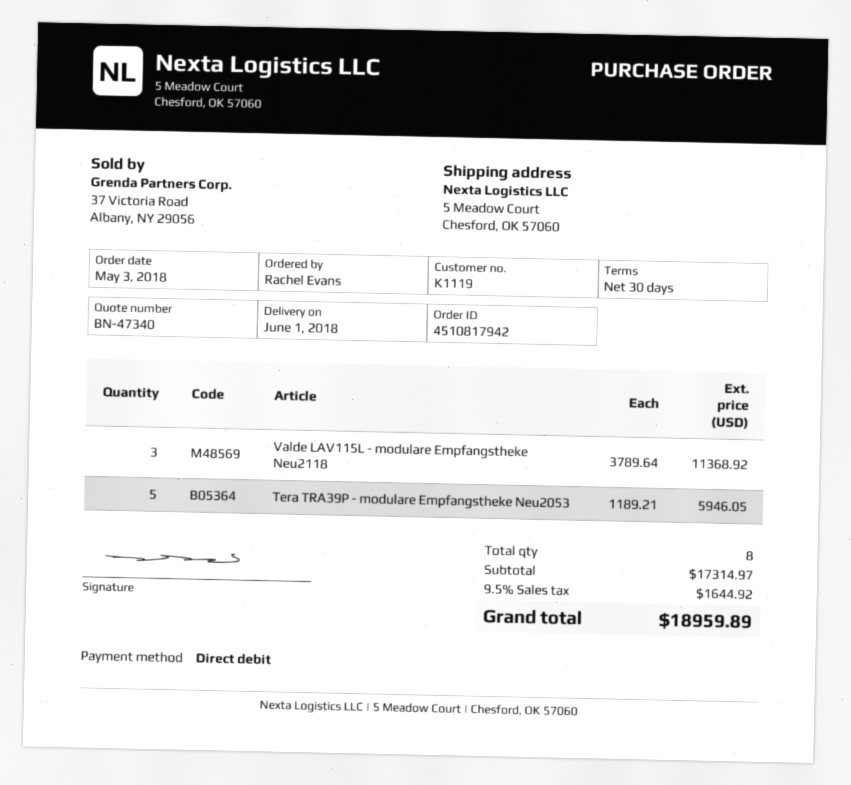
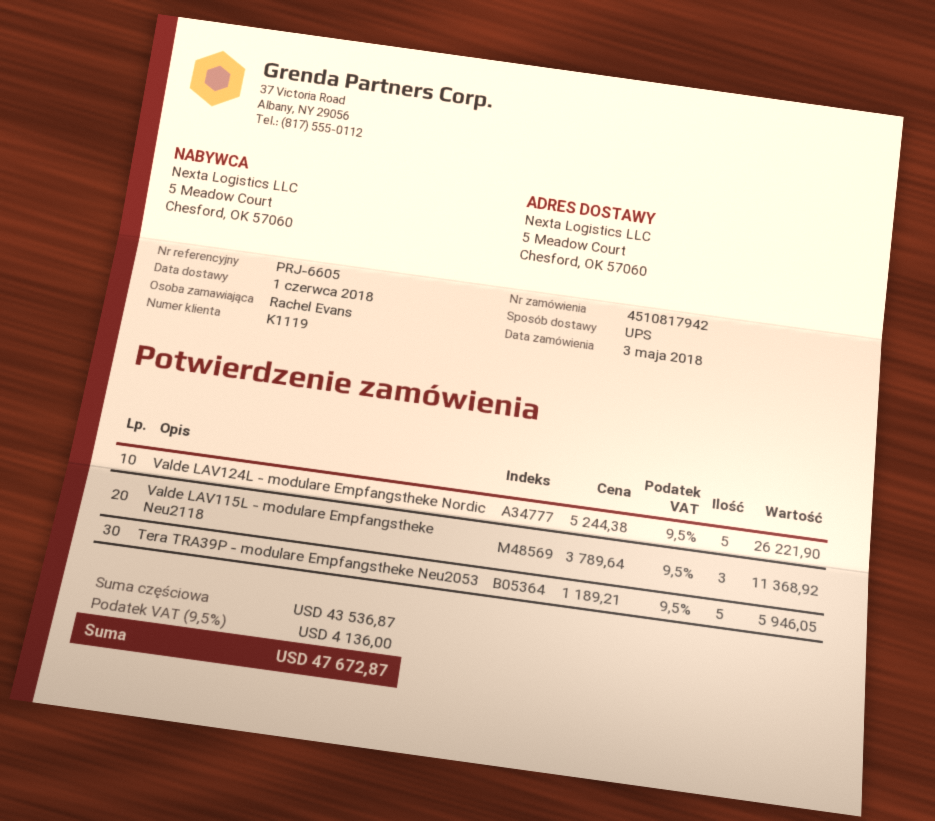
Valde LAV124L - modulare Empfangstheke Nordic: none -> 5 x 5244.38 = 26221.90
subtotal: 17314.97 -> 43536.87
tax: 9.5% = 1644.92 -> 9.5% = 4136.00
total: 18959.89 -> 47672.87

